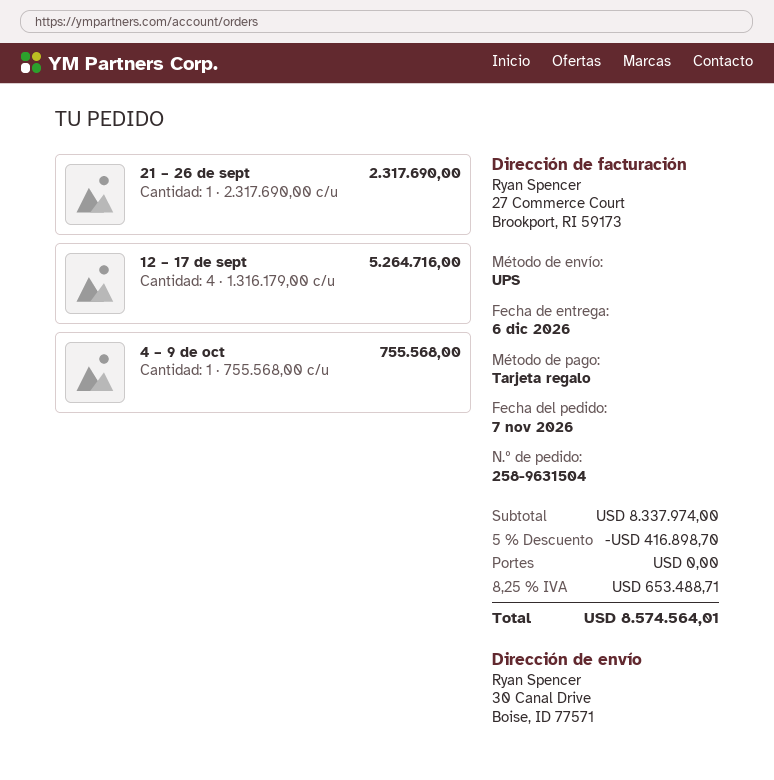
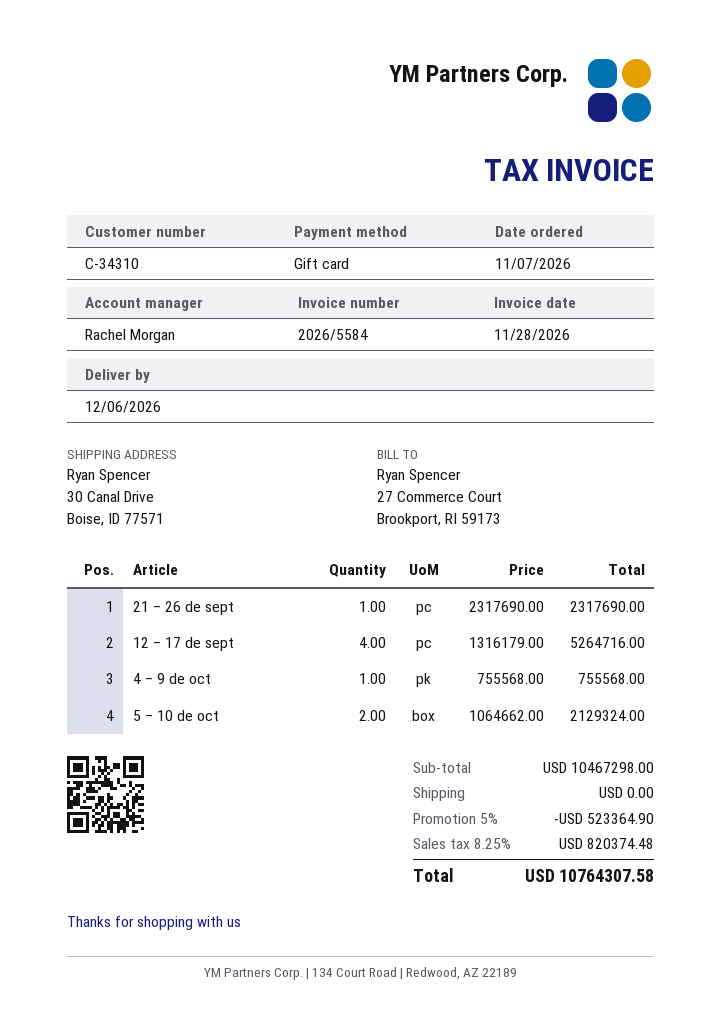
5 – 10 de oct: none -> 2 x 1064662.00 = 2129324.00
subtotal: 8337974.00 -> 10467298.00
discount: 5% = 416898.70 -> 5% = 523364.90
tax: 8.25% = 653488.71 -> 8.25% = 820374.48
total: 8574564.01 -> 10764307.58

